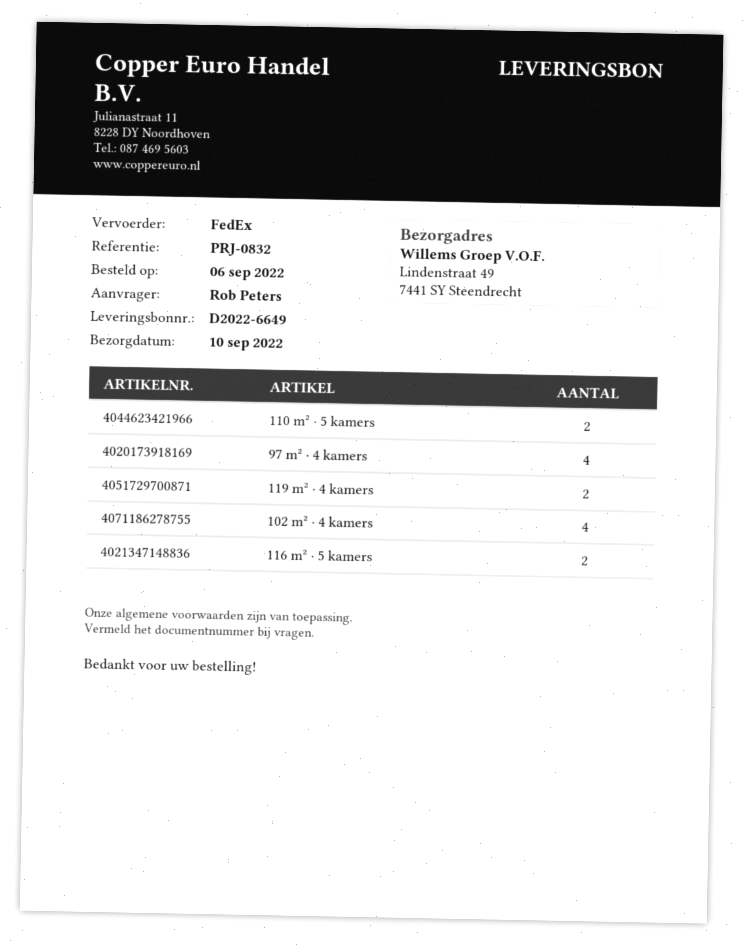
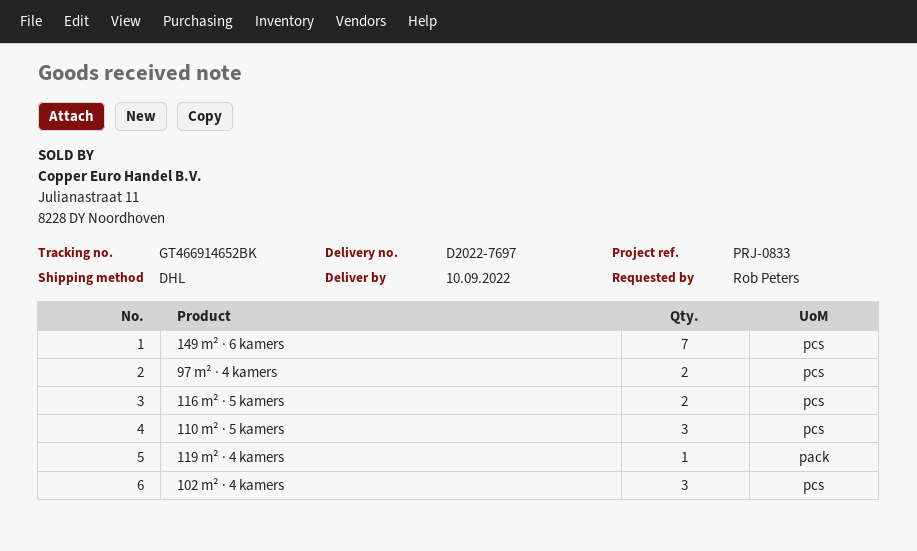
delivery note number: D2022-6649 -> D2022-7697
reference: PRJ-0832 -> PRJ-0833
shipping method: FedEx -> DHL
110 m² · 5 kamers: 2 -> 3
97 m² · 4 kamers: 4 -> 2
119 m² · 4 kamers: 2 -> 1
102 m² · 4 kamers: 4 -> 3
149 m² · 6 kamers: none -> 7

